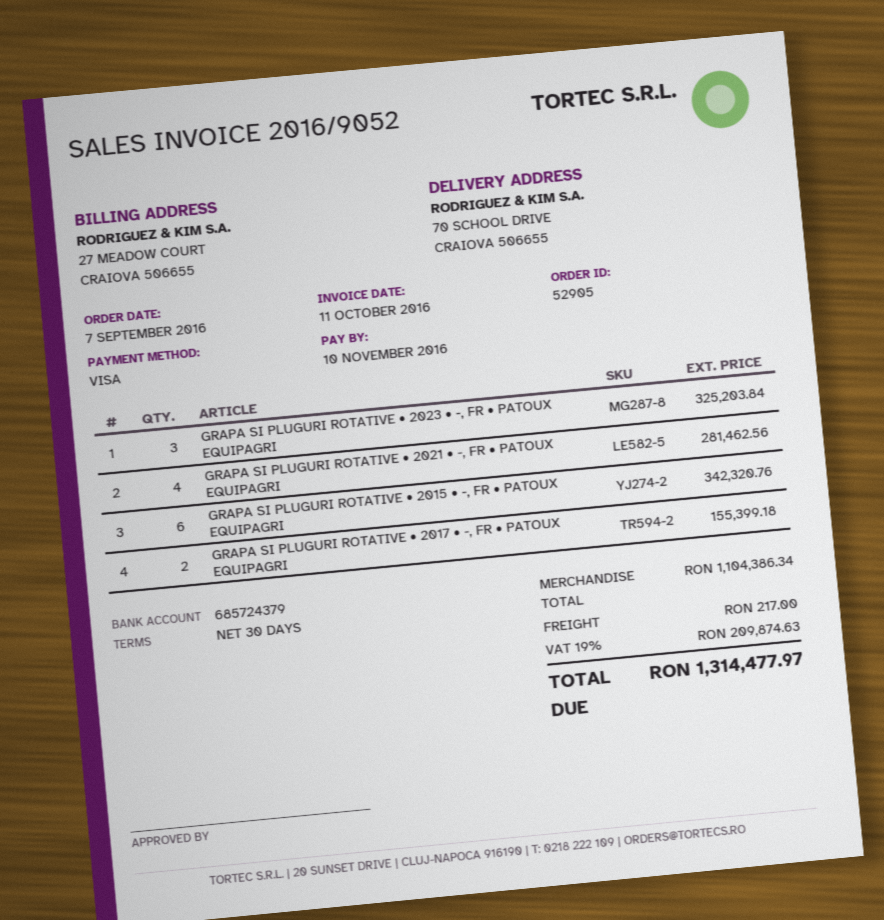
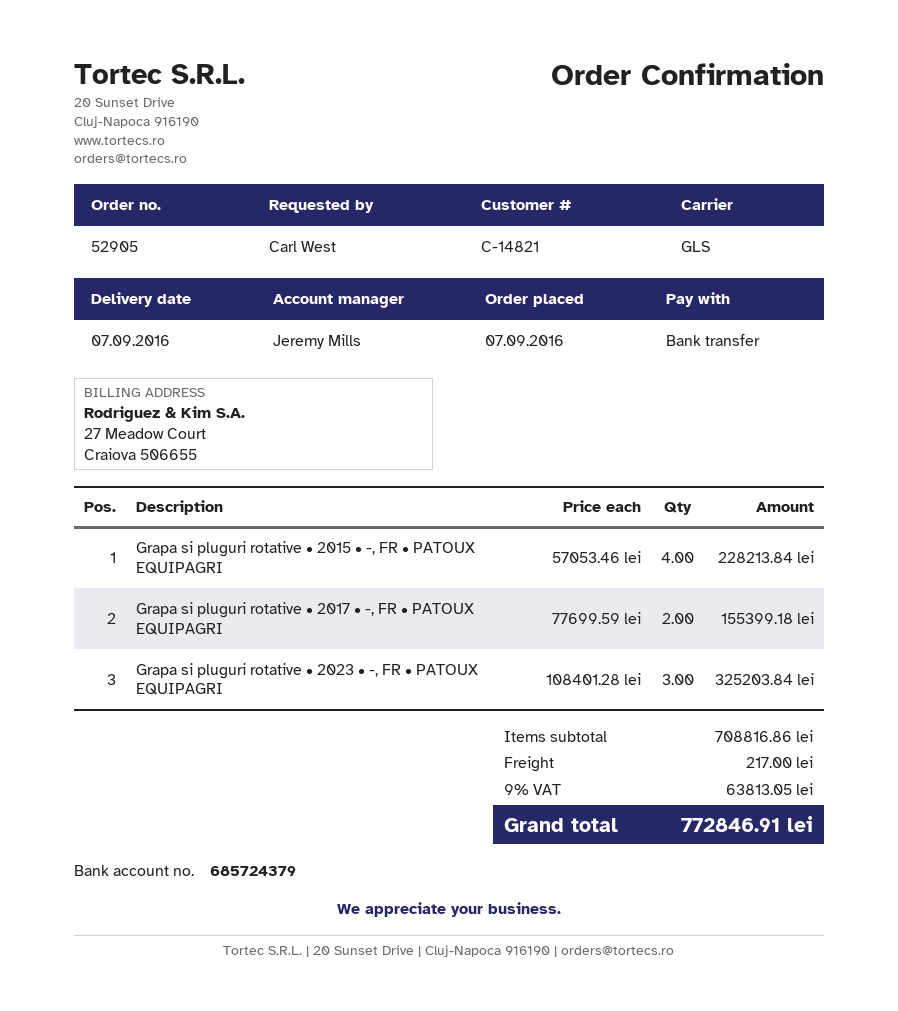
payment method: Visa -> bank transfer
GRAPA SI PLUGURI ROTATIVE • 2021 • -, FR • PATOUX EQUIPAGRI: 4 for 281462.56 -> none
GRAPA SI PLUGURI ROTATIVE • 2015 • -, FR • PATOUX EQUIPAGRI: 6 for 342320.76 -> 4 for 228213.84
subtotal: 1104386.34 -> 708816.86
tax: 19% = 209874.63 -> 9% = 63813.05
total: 1314477.97 -> 772846.91

